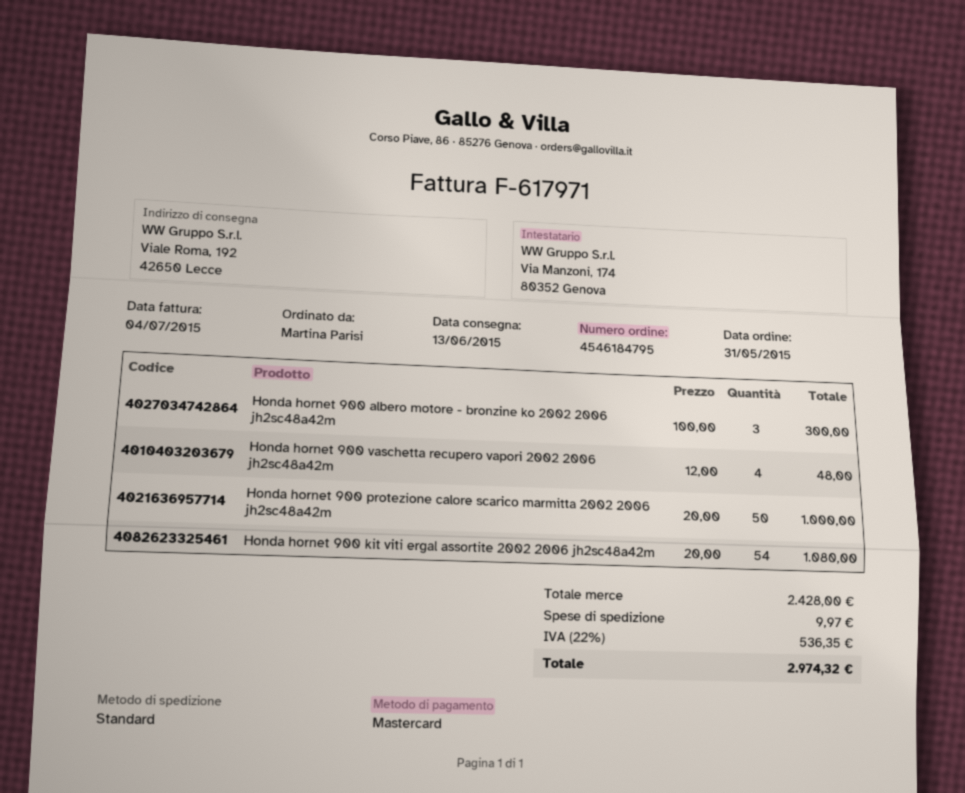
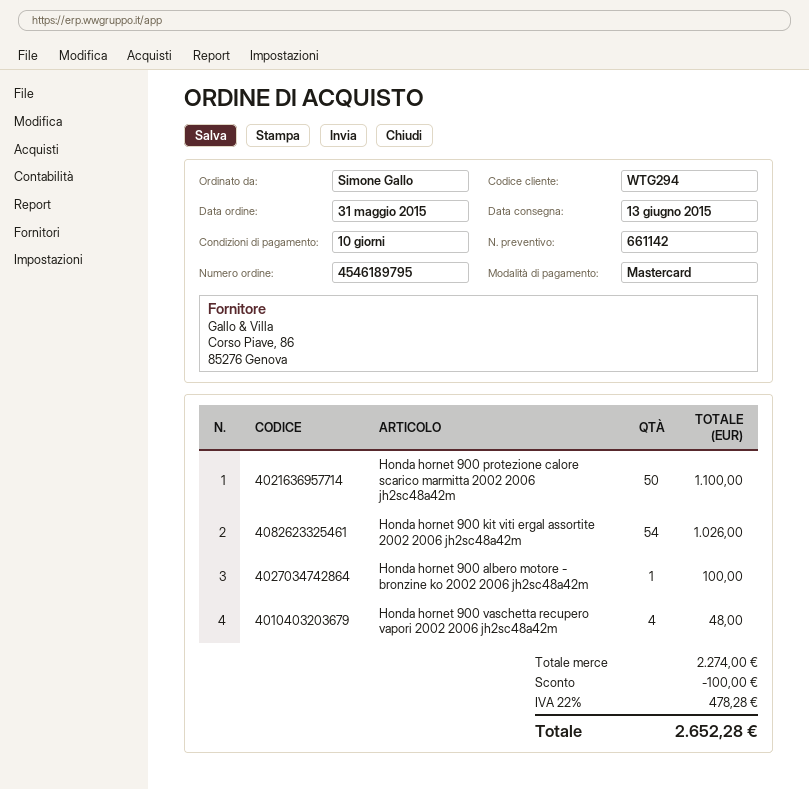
order number: 4546184795 -> 4546189795
ordered by: Martina Parisi -> Simone Gallo
Honda hornet 900 albero motore - bronzine ko 2002 2006 jh2sc48a42m: 3 for 300.00 -> 1 for 100.00
Honda hornet 900 protezione calore scarico marmitta 2002 2006 jh2sc48a42m: 50 for 1000.00 -> 50 for 1100.00
Honda hornet 900 kit viti ergal assortite 2002 2006 jh2sc48a42m: 54 for 1080.00 -> 54 for 1026.00
subtotal: 2428.00 -> 2274.00
discount: none -> 100.00
shipping: 9.97 -> none
tax: 22% = 536.35 -> 22% = 478.28
total: 2974.32 -> 2652.28

